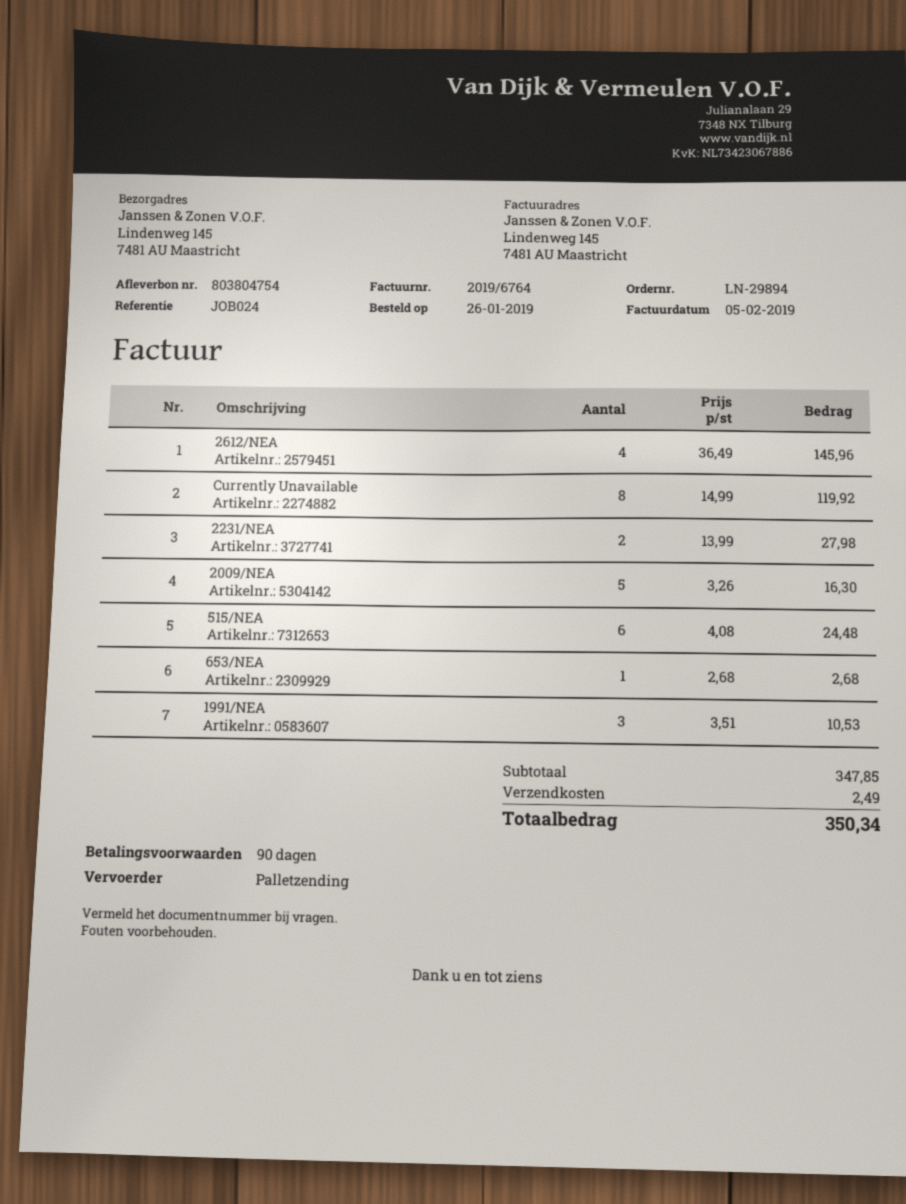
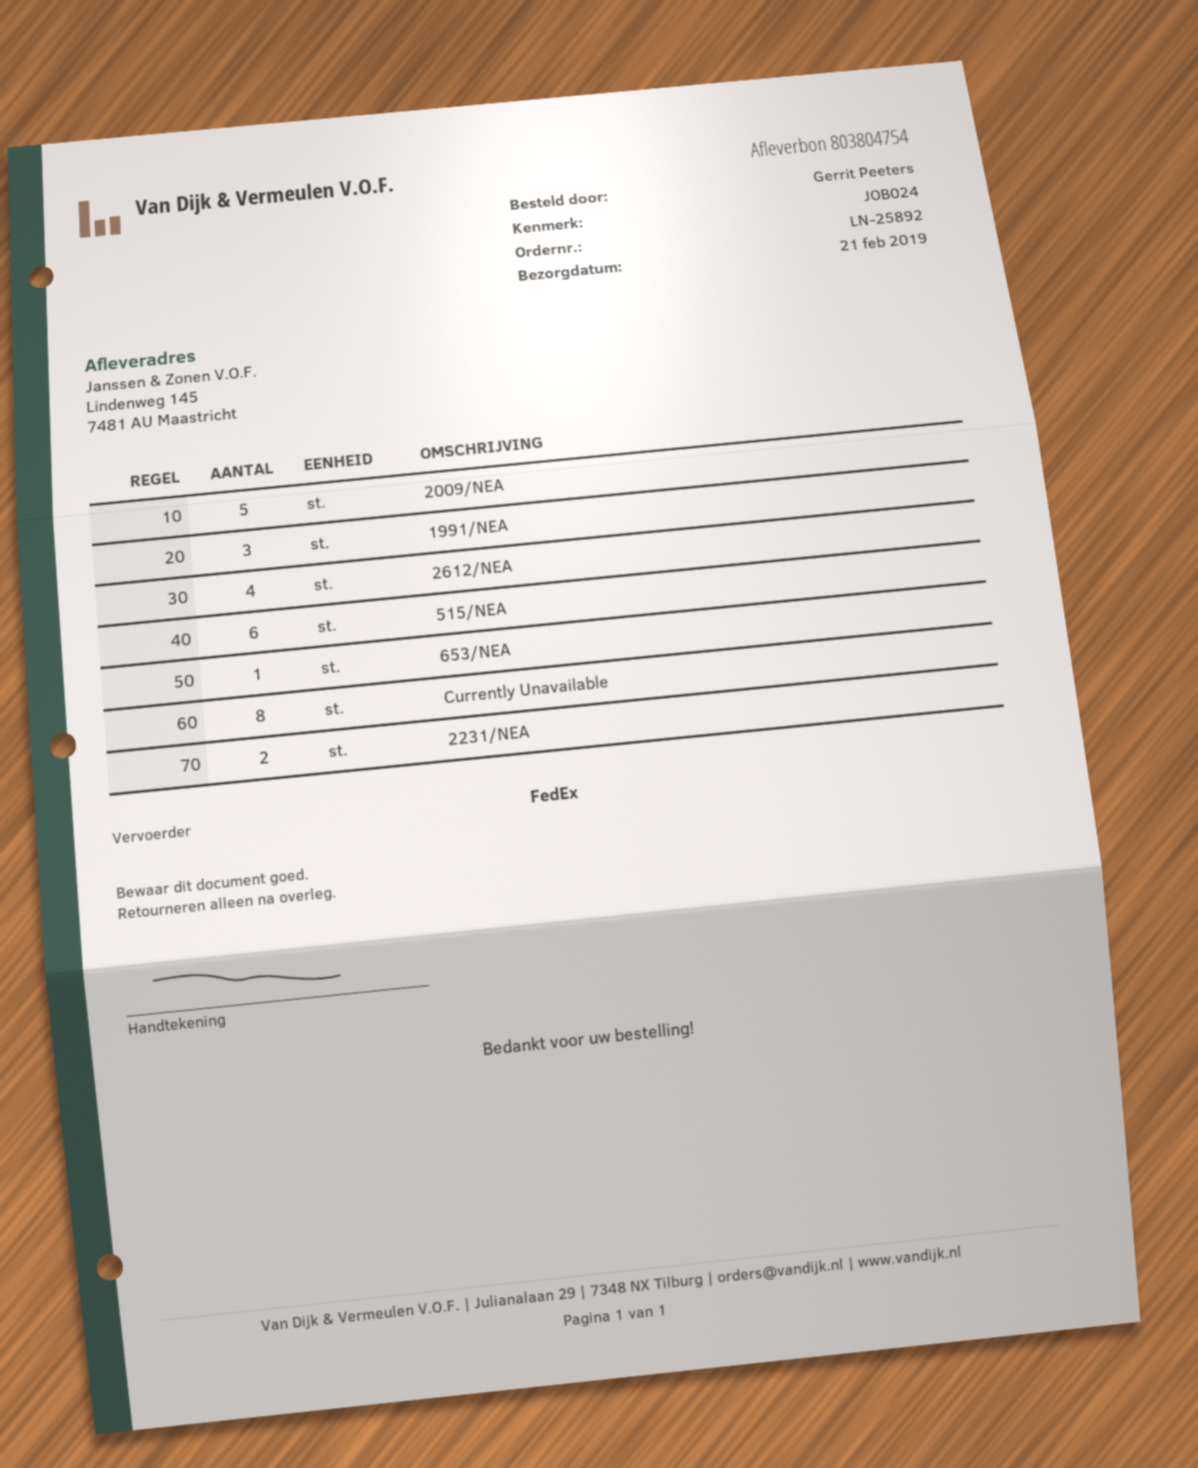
order number: LN-29894 -> LN-25892
shipping method: pallet freight -> FedEx

